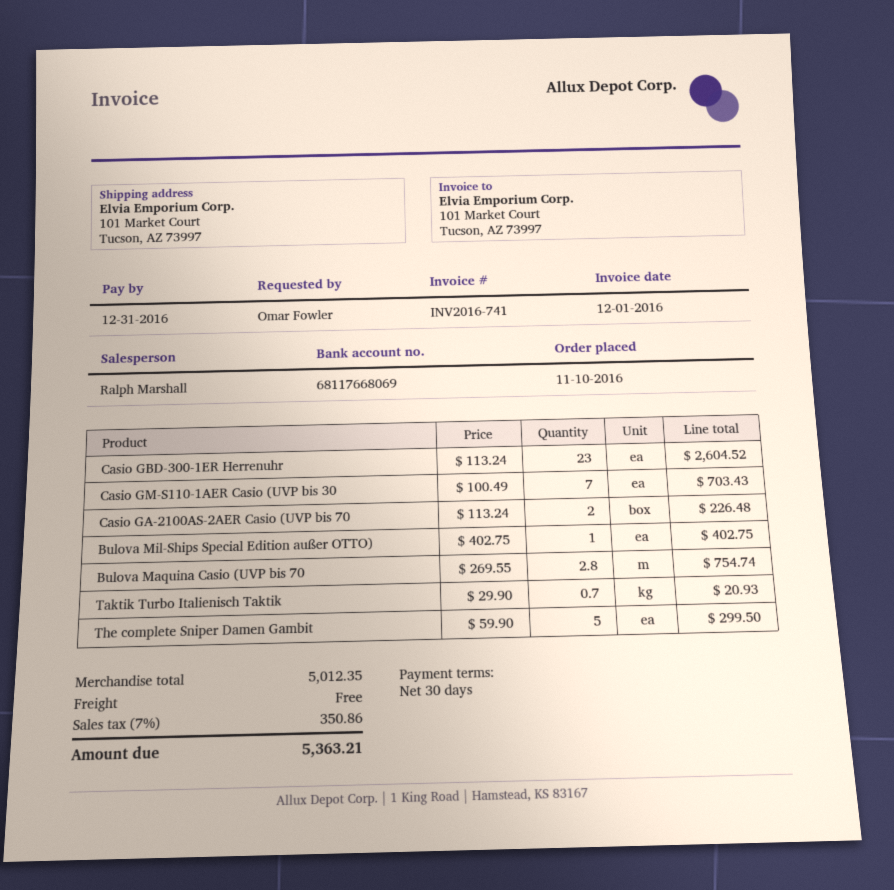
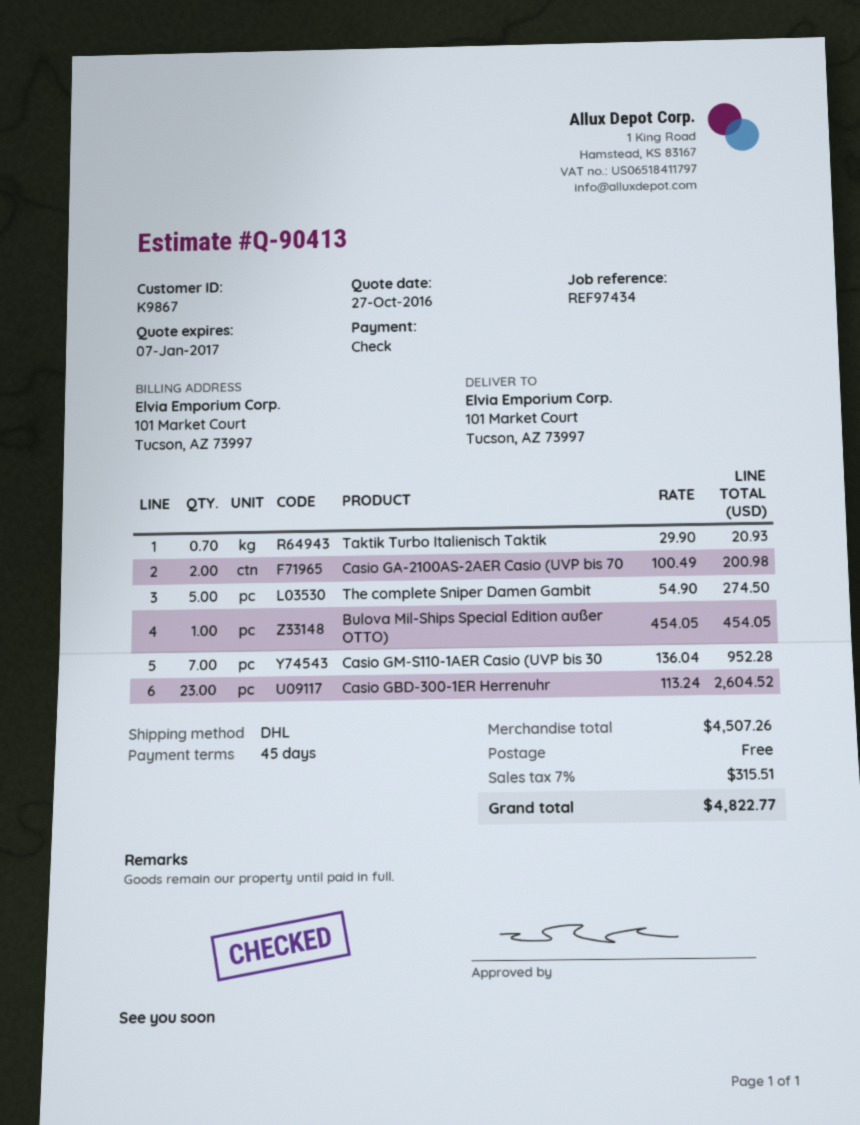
payment terms: 30 days -> 45 days
Casio GM-S110-1AER Casio (UVP bis 30: 7 x 100.49 = 703.43 -> 7 x 136.04 = 952.28
Casio GA-2100AS-2AER Casio (UVP bis 70: 2 x 113.24 = 226.48 -> 2 x 100.49 = 200.98
Bulova Mil-Ships Special Edition außer OTTO): 1 x 402.75 = 402.75 -> 1 x 454.05 = 454.05
Bulova Maquina Casio (UVP bis 70: 2.8 x 269.55 = 754.74 -> none
The complete Sniper Damen Gambit: 5 x 59.90 = 299.50 -> 5 x 54.90 = 274.50
subtotal: 5012.35 -> 4507.26
tax: 7% = 350.86 -> 7% = 315.51
total: 5363.21 -> 4822.77

